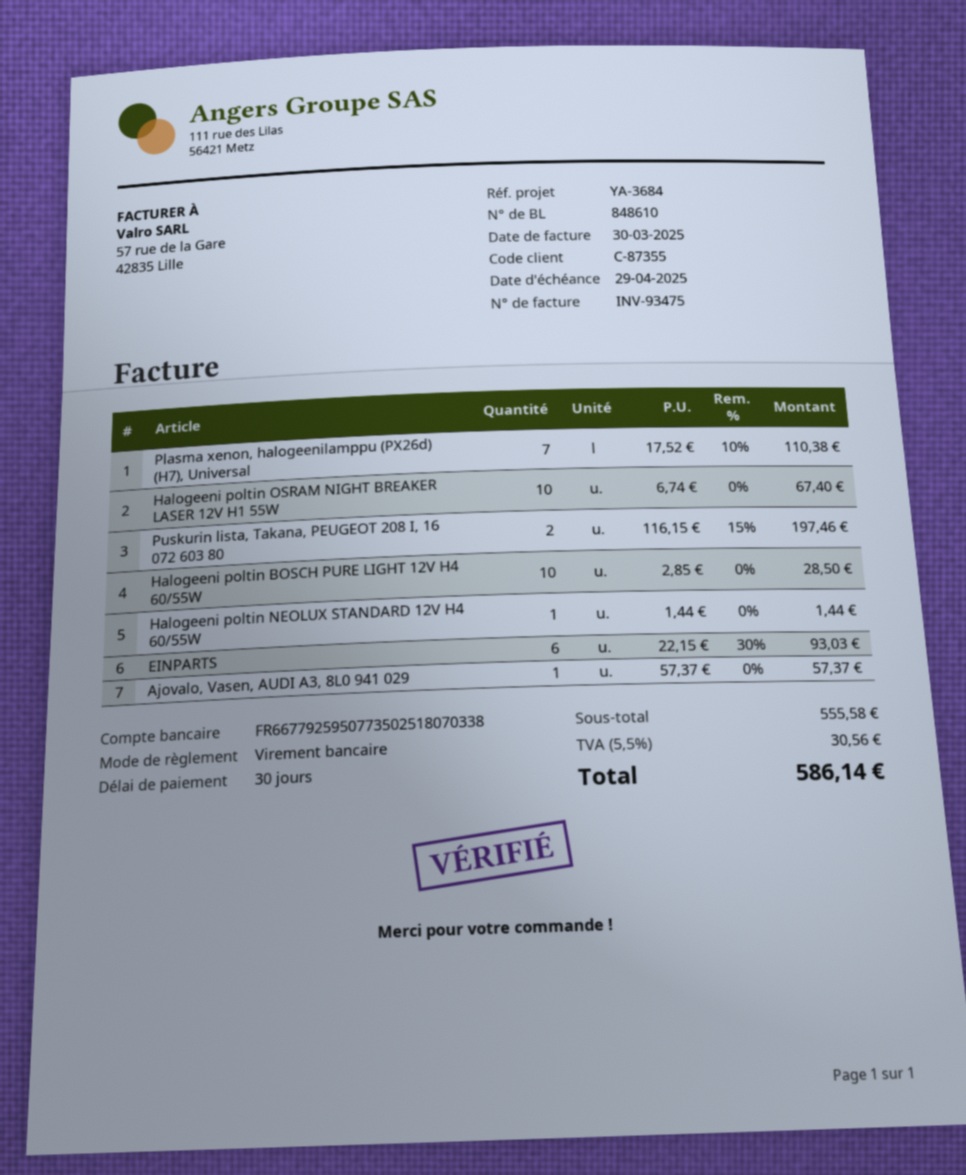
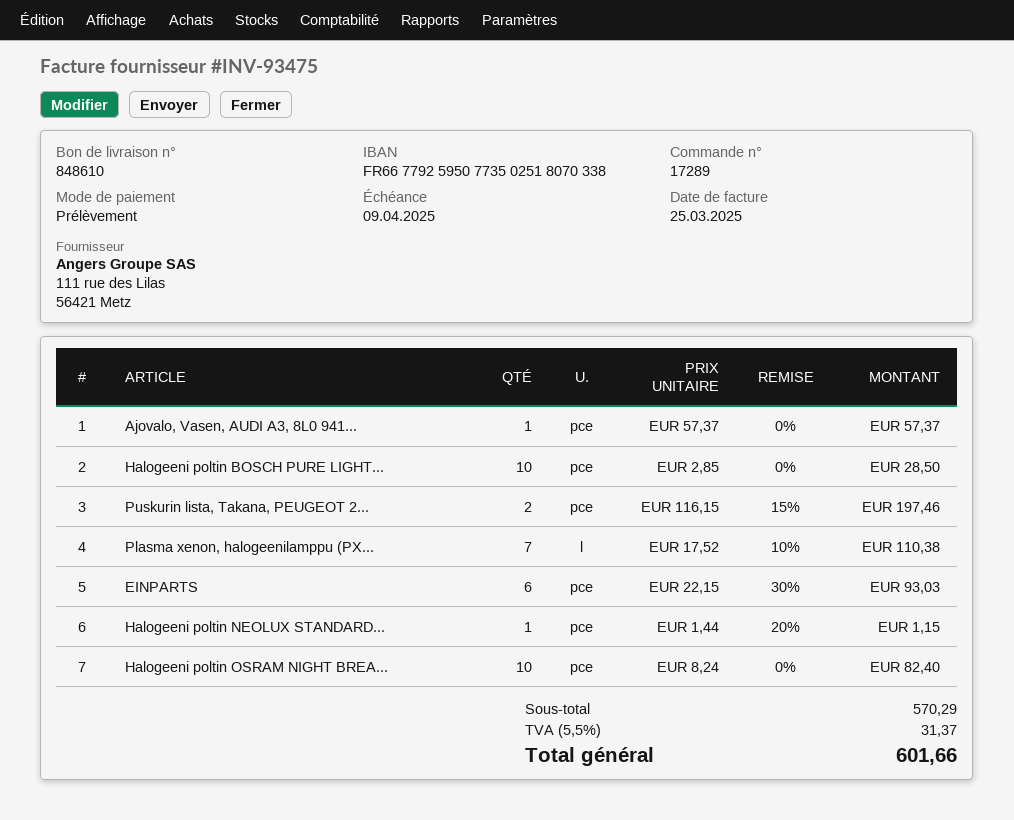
invoice date: 2025-03-30 -> 2025-03-25
due date: 2025-04-29 -> 2025-04-09
payment method: bank transfer -> direct debit
Halogeeni poltin OSRAM NIGHT BREAKER LASER 12V H1 55W: 10 x 6.74 = 67.40 -> 10 x 8.24 = 82.40
Halogeeni poltin NEOLUX STANDARD 12V H4 60/55W: 1 x 1.44 = 1.44 -> 1 x 1.44 - 20% = 1.15
subtotal: 555.58 -> 570.29
tax: 5.5% = 30.56 -> 5.5% = 31.37
total: 586.14 -> 601.66

